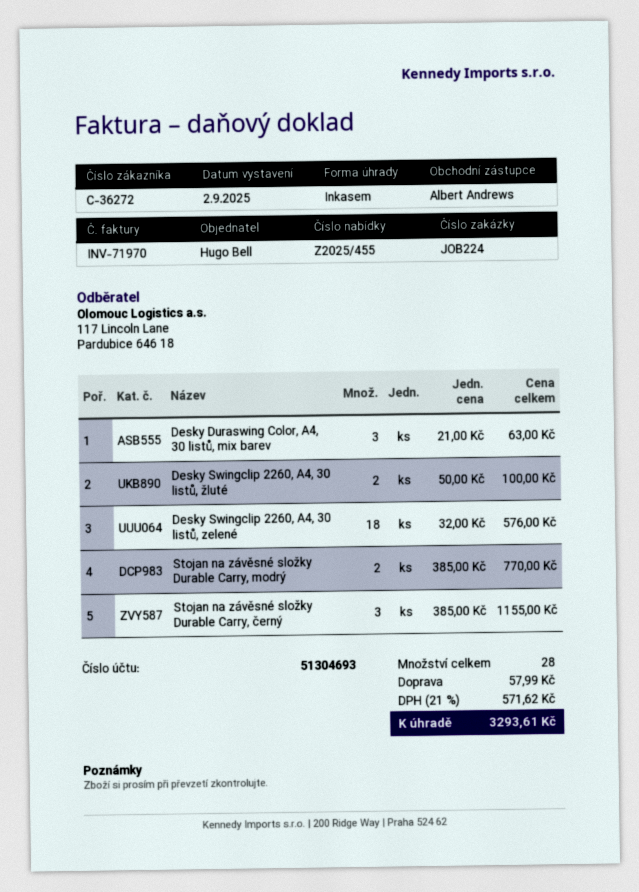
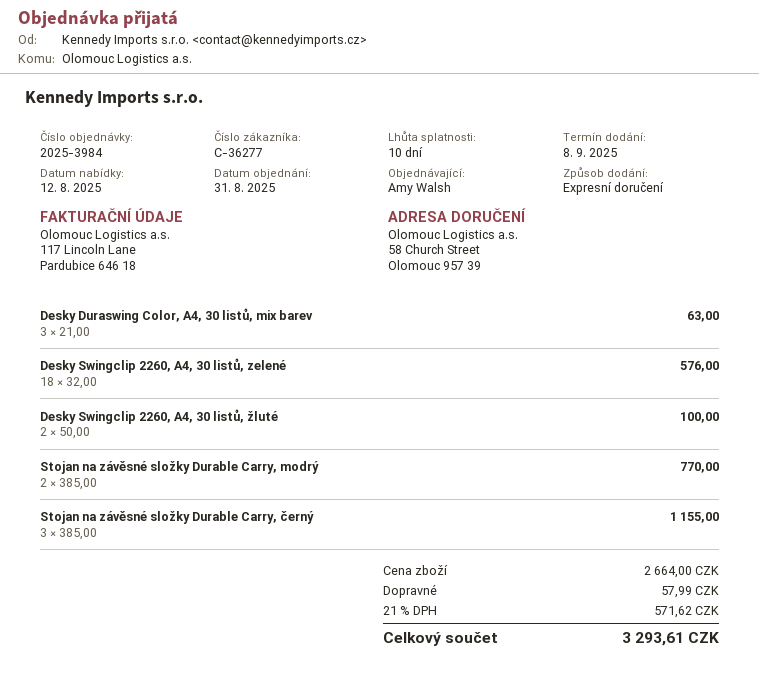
customer number: C-36272 -> C-36277
ordered by: Hugo Bell -> Amy Walsh

